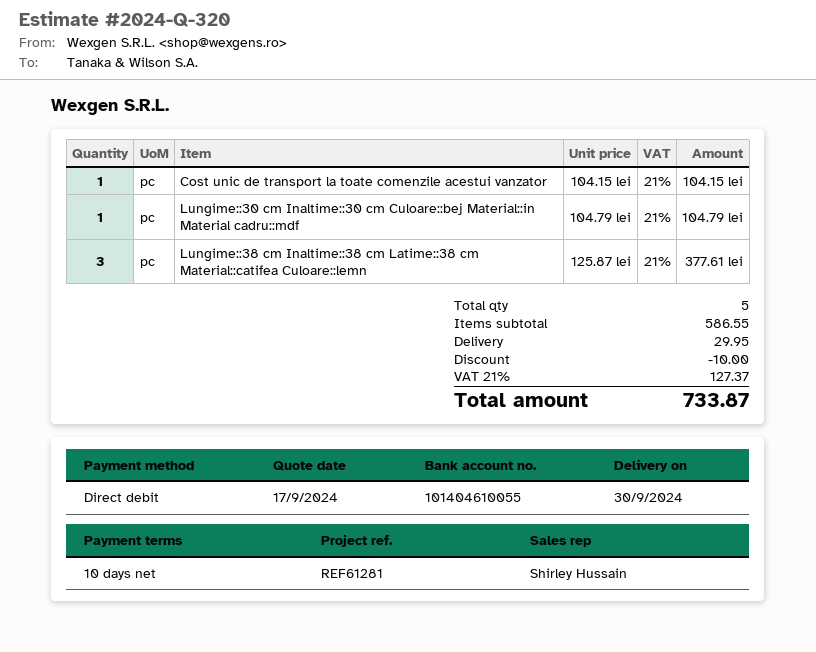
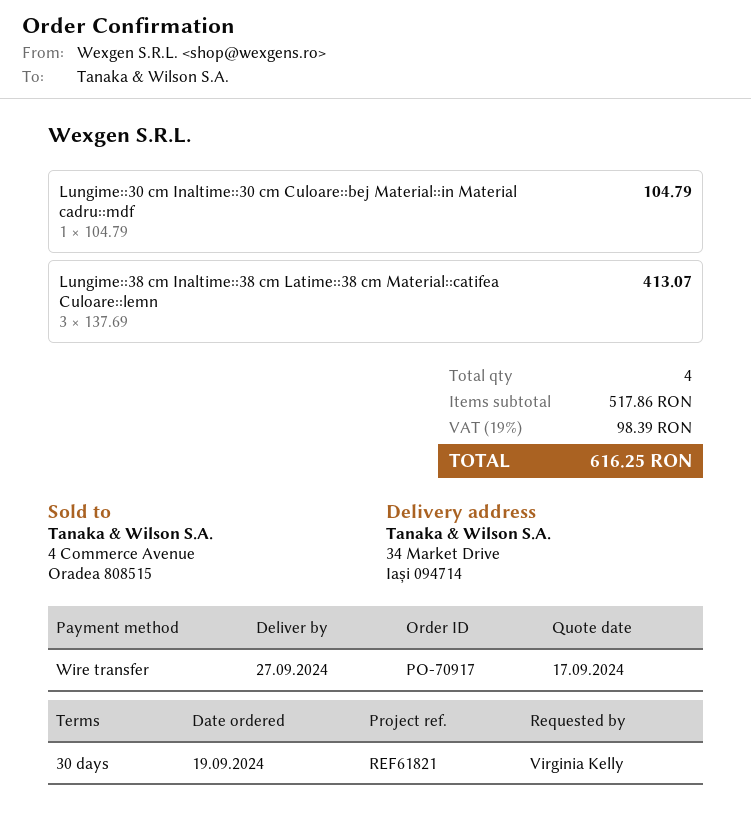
delivery date: 2024-09-30 -> 2024-09-27
payment terms: 10 days -> 30 days
reference: REF61281 -> REF61821
payment method: direct debit -> bank transfer
Cost unic de transport la toate comenzile acestui vanzator: 1 x 104.15 = 104.15 -> none
Lungime::38 cm Inaltime::38 cm Latime::38 cm Material::catifea Culoare::lemn: 3 x 125.87 = 377.61 -> 3 x 137.69 = 413.07
total quantity: 5 -> 4
subtotal: 586.55 -> 517.86
discount: 10.00 -> none
shipping: 29.95 -> none
tax: 21% = 127.37 -> 19% = 98.39
total: 733.87 -> 616.25

